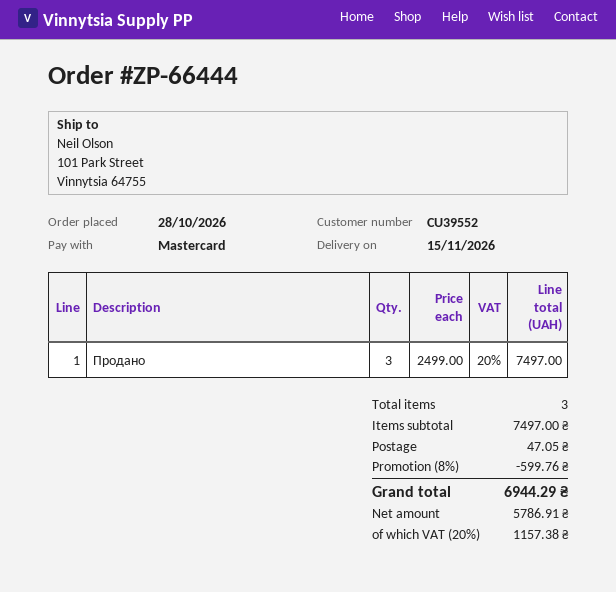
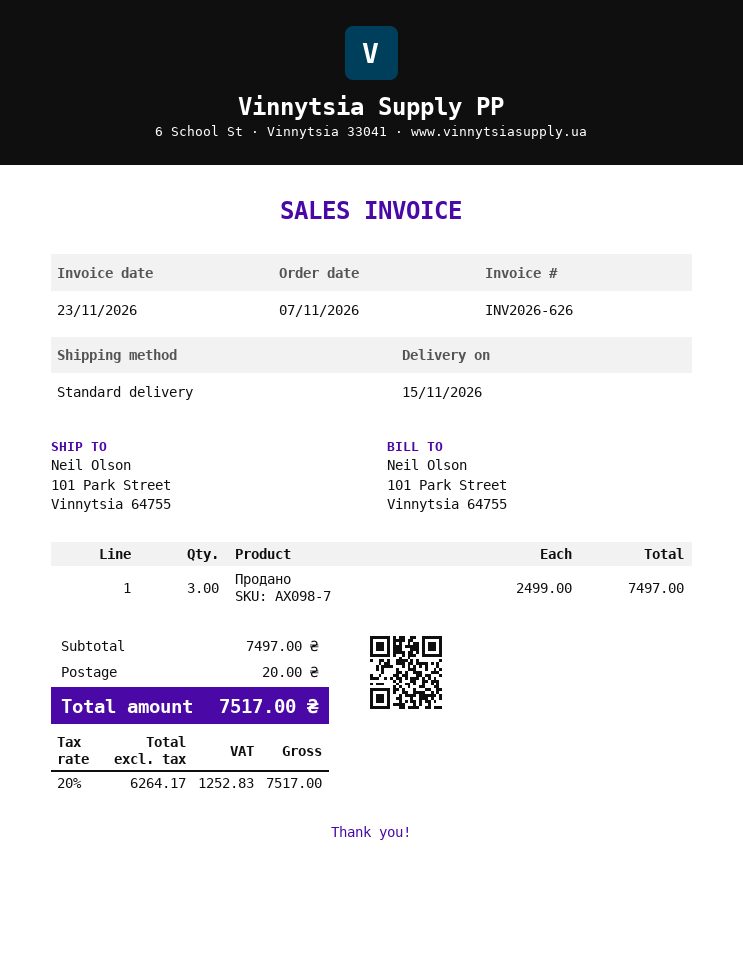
order date: 2026-10-28 -> 2026-11-07
discount: 8% = 599.76 -> none
shipping: 47.05 -> 20.00
net: 5786.91 -> 6264.17
tax: 20% = 1157.38 -> 20% = 1252.83
total: 6944.29 -> 7517.00

